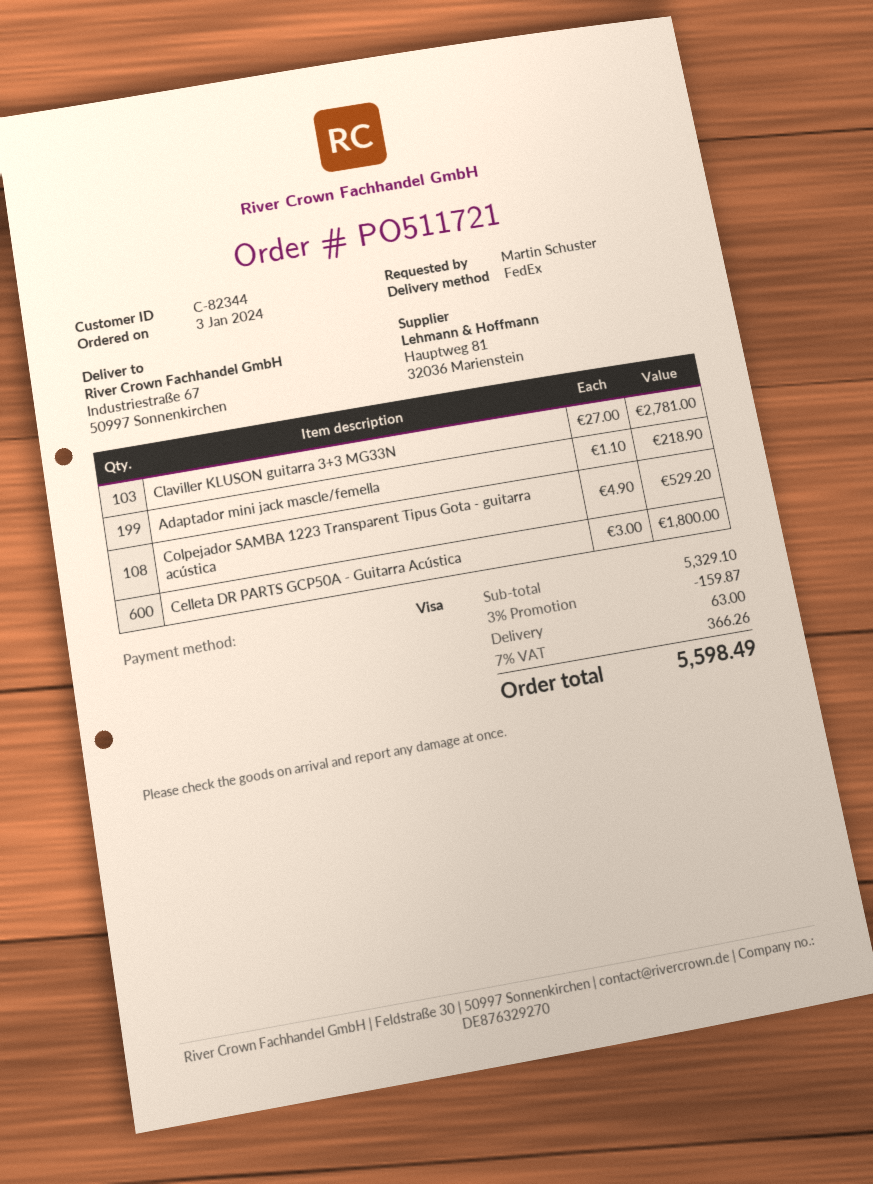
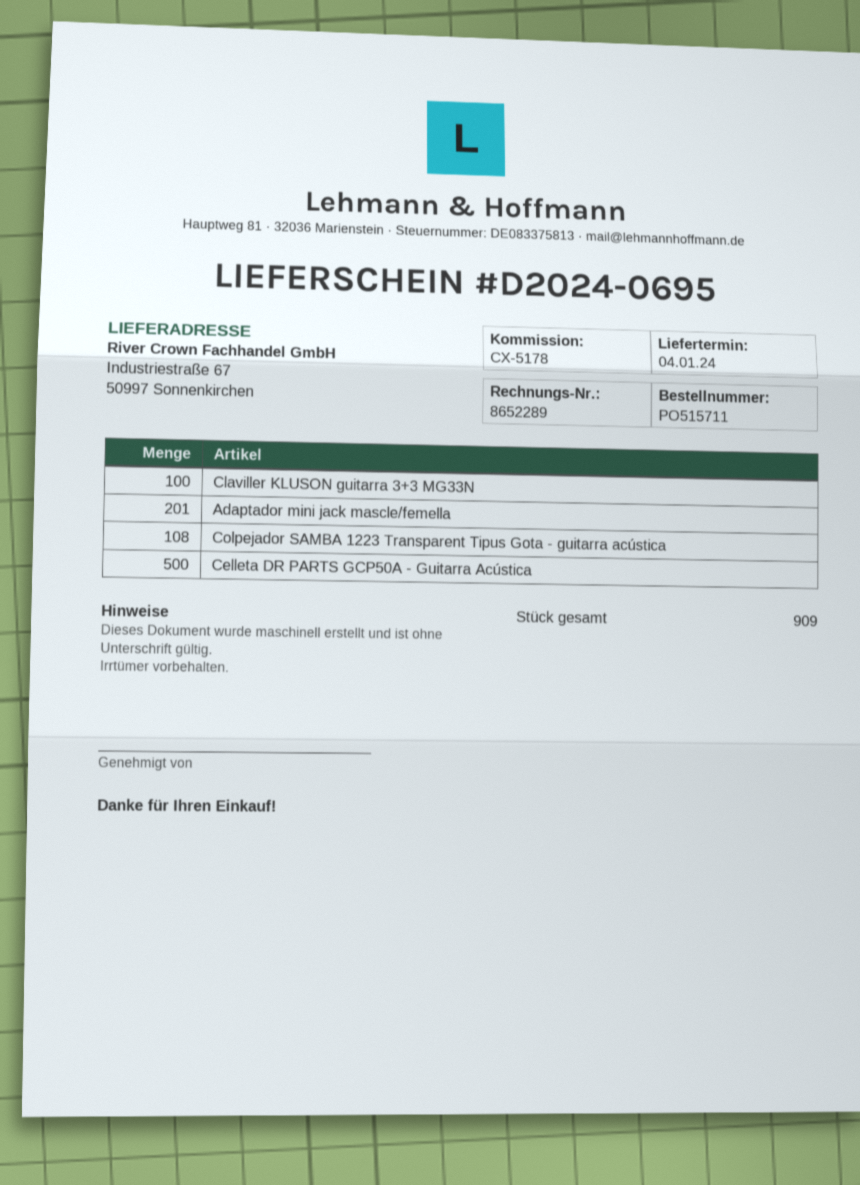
order number: PO511721 -> PO515711
Claviller KLUSON guitarra 3+3 MG33N: 103 -> 100
Adaptador mini jack mascle/femella: 199 -> 201
Celleta DR PARTS GCP50A - Guitarra Acústica: 600 -> 500

